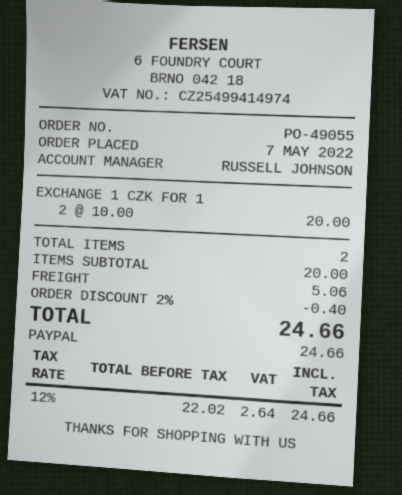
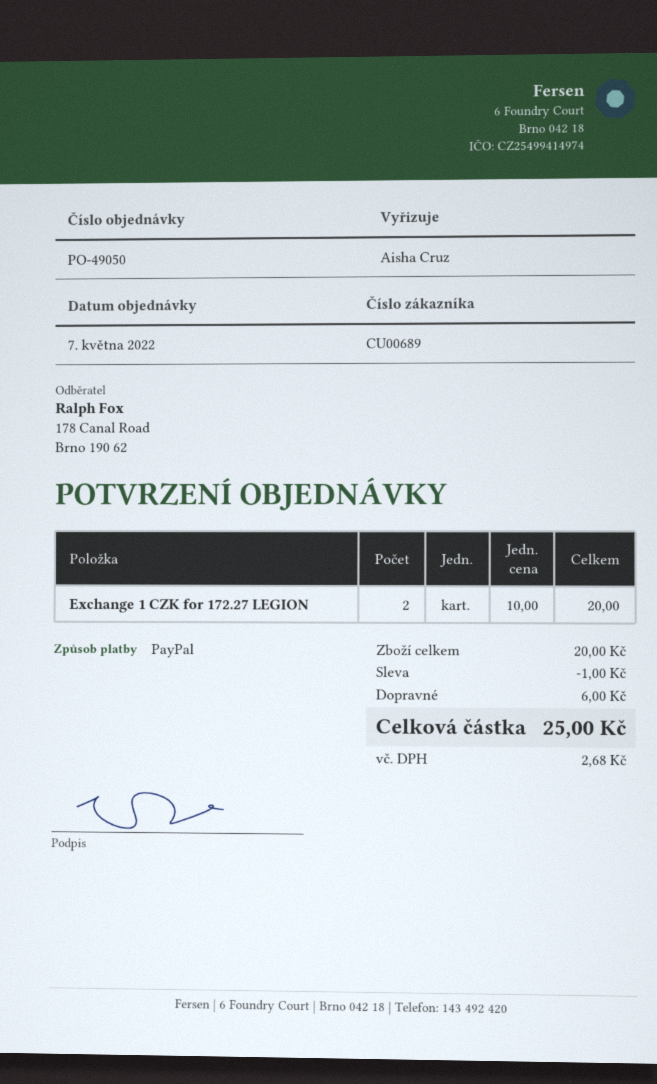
order number: PO-49055 -> PO-49050
sales rep: RUSSELL JOHNSON -> Aisha Cruz
discount: 0.40 -> 1.00
shipping: 5.06 -> 6.00
tax: 2.64 -> 2.68
total: 24.66 -> 25.00

